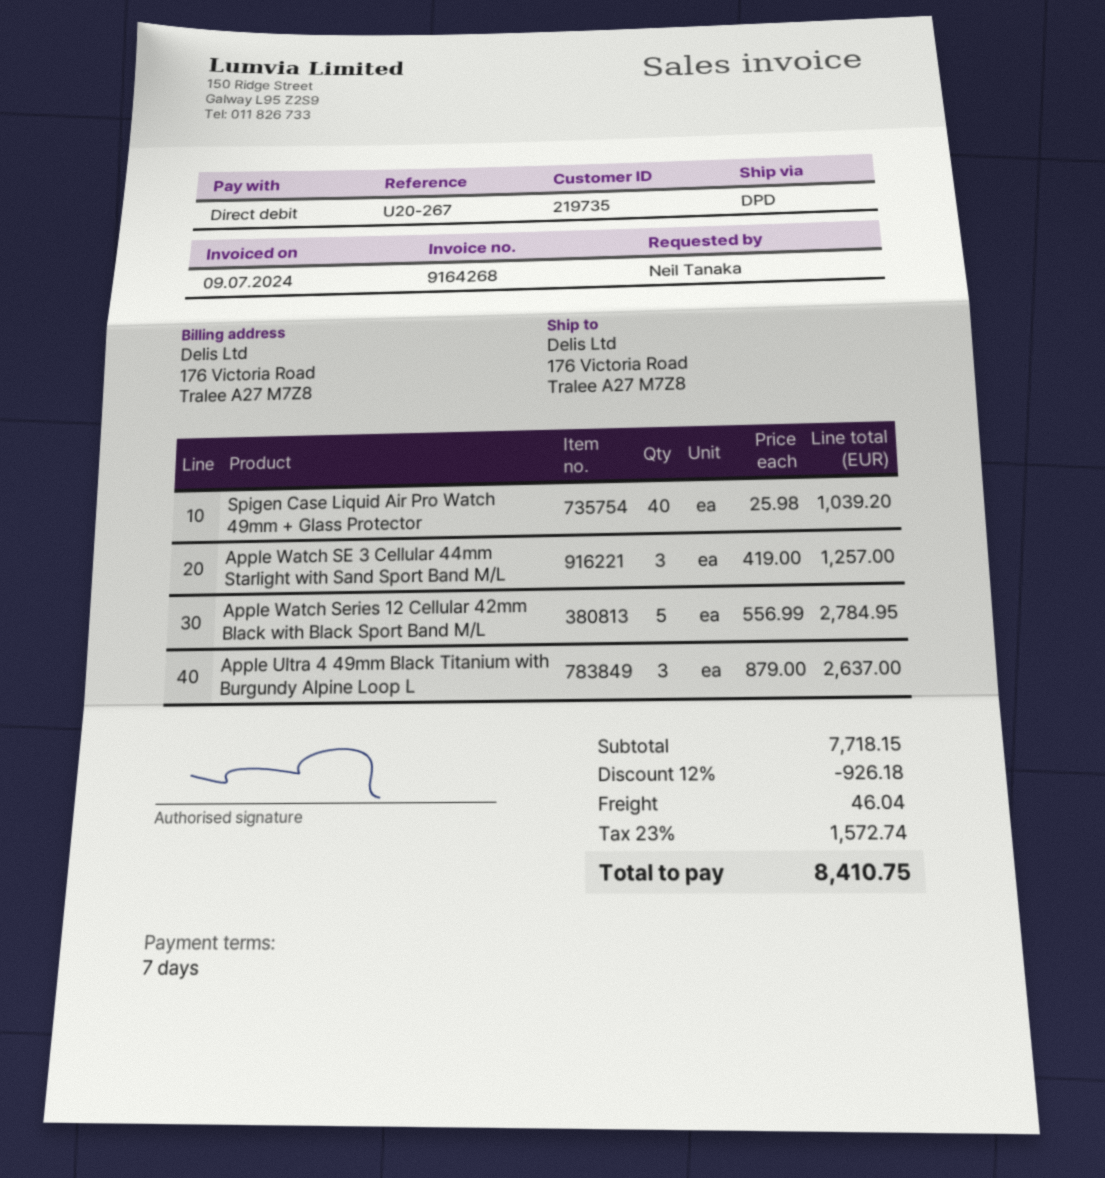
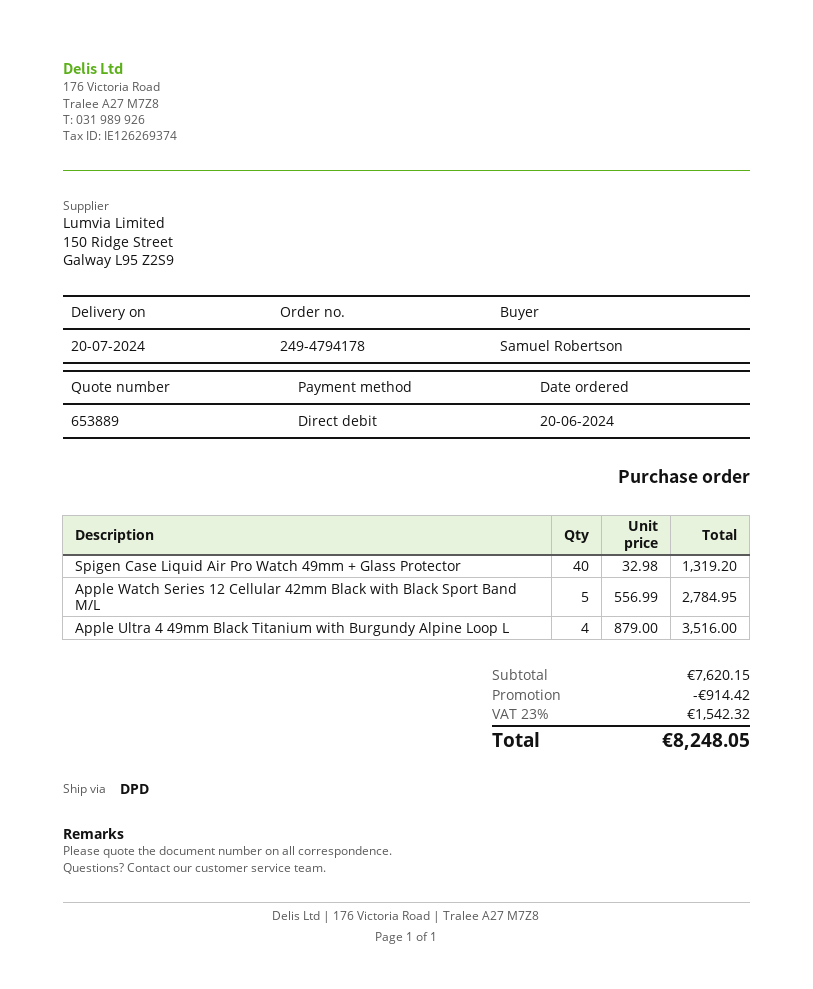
ordered by: Neil Tanaka -> Samuel Robertson
Spigen Case Liquid Air Pro Watch 49mm + Glass Protector: 40 x 25.98 = 1039.20 -> 40 x 32.98 = 1319.20
Apple Watch SE 3 Cellular 44mm Starlight with Sand Sport Band M/L: 3 x 419.00 = 1257.00 -> none
Apple Ultra 4 49mm Black Titanium with Burgundy Alpine Loop L: 3 x 879.00 = 2637.00 -> 4 x 879.00 = 3516.00
subtotal: 7718.15 -> 7620.15
discount: 926.18 -> 914.42
shipping: 46.04 -> none
tax: 23% = 1572.74 -> 23% = 1542.32
total: 8410.75 -> 8248.05

